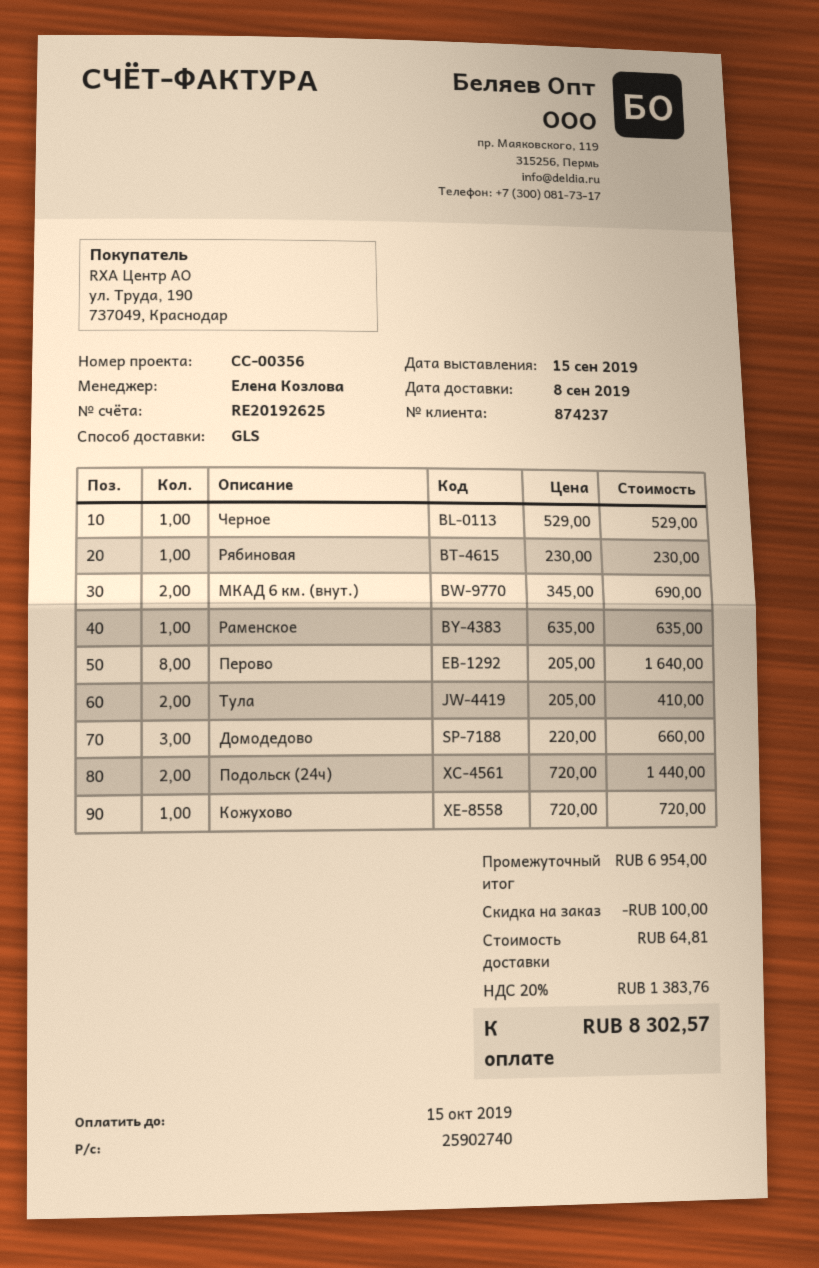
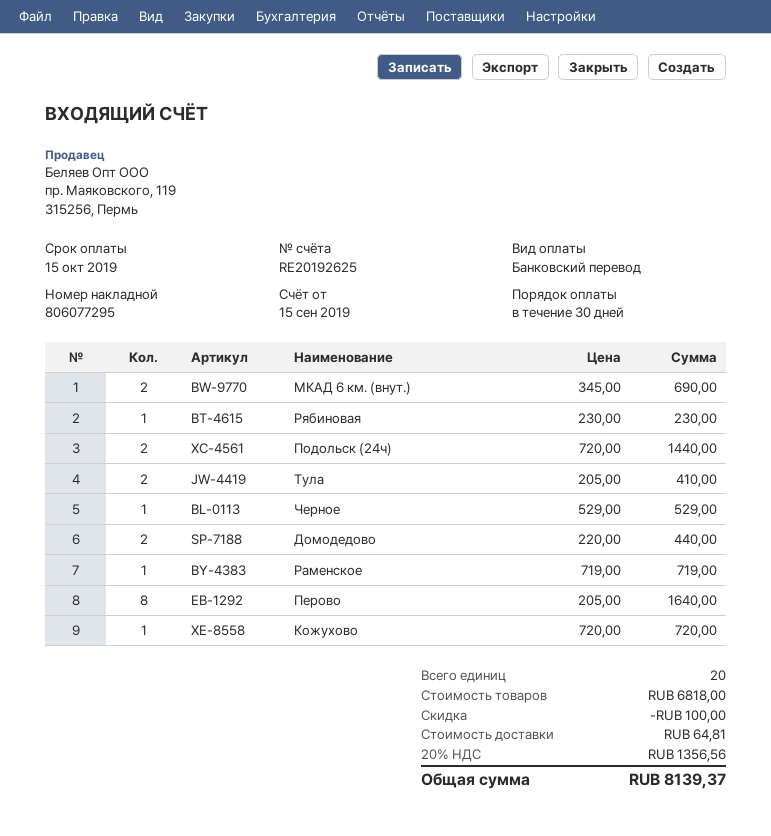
Раменское: 1 x 635.00 = 635.00 -> 1 x 719.00 = 719.00
Домодедово: 3 x 220.00 = 660.00 -> 2 x 220.00 = 440.00
subtotal: 6954.00 -> 6818.00
tax: 20% = 1383.76 -> 20% = 1356.56
total: 8302.57 -> 8139.37

